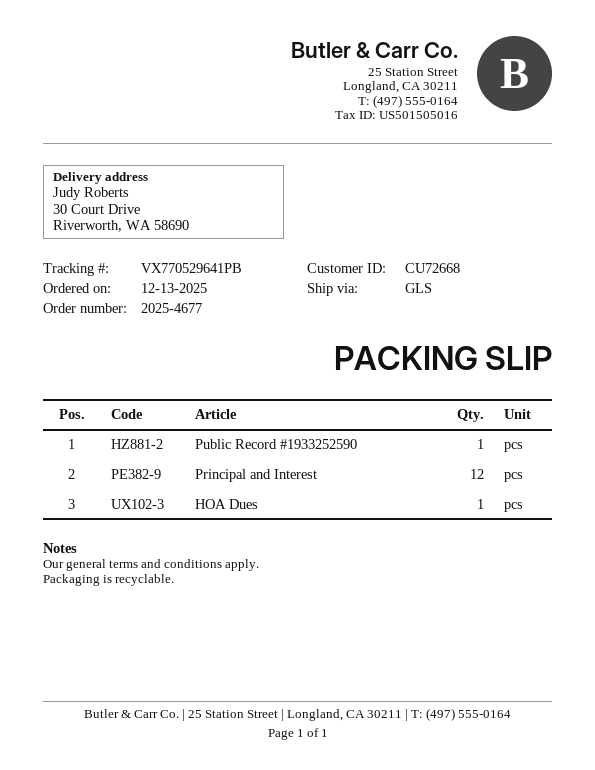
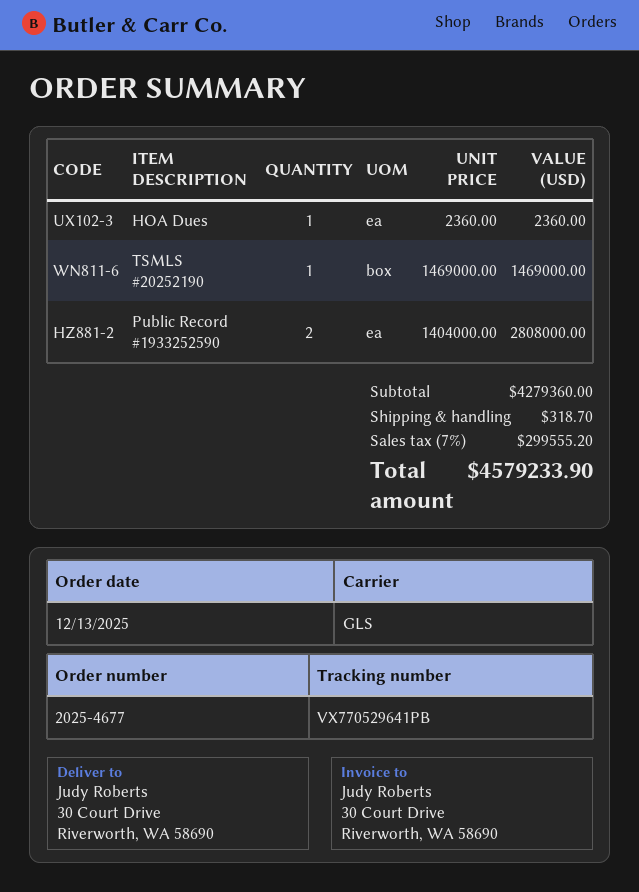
Public Record #1933252590: 1 -> 2
Principal and Interest: 12 -> none
TSMLS #20252190: none -> 1

